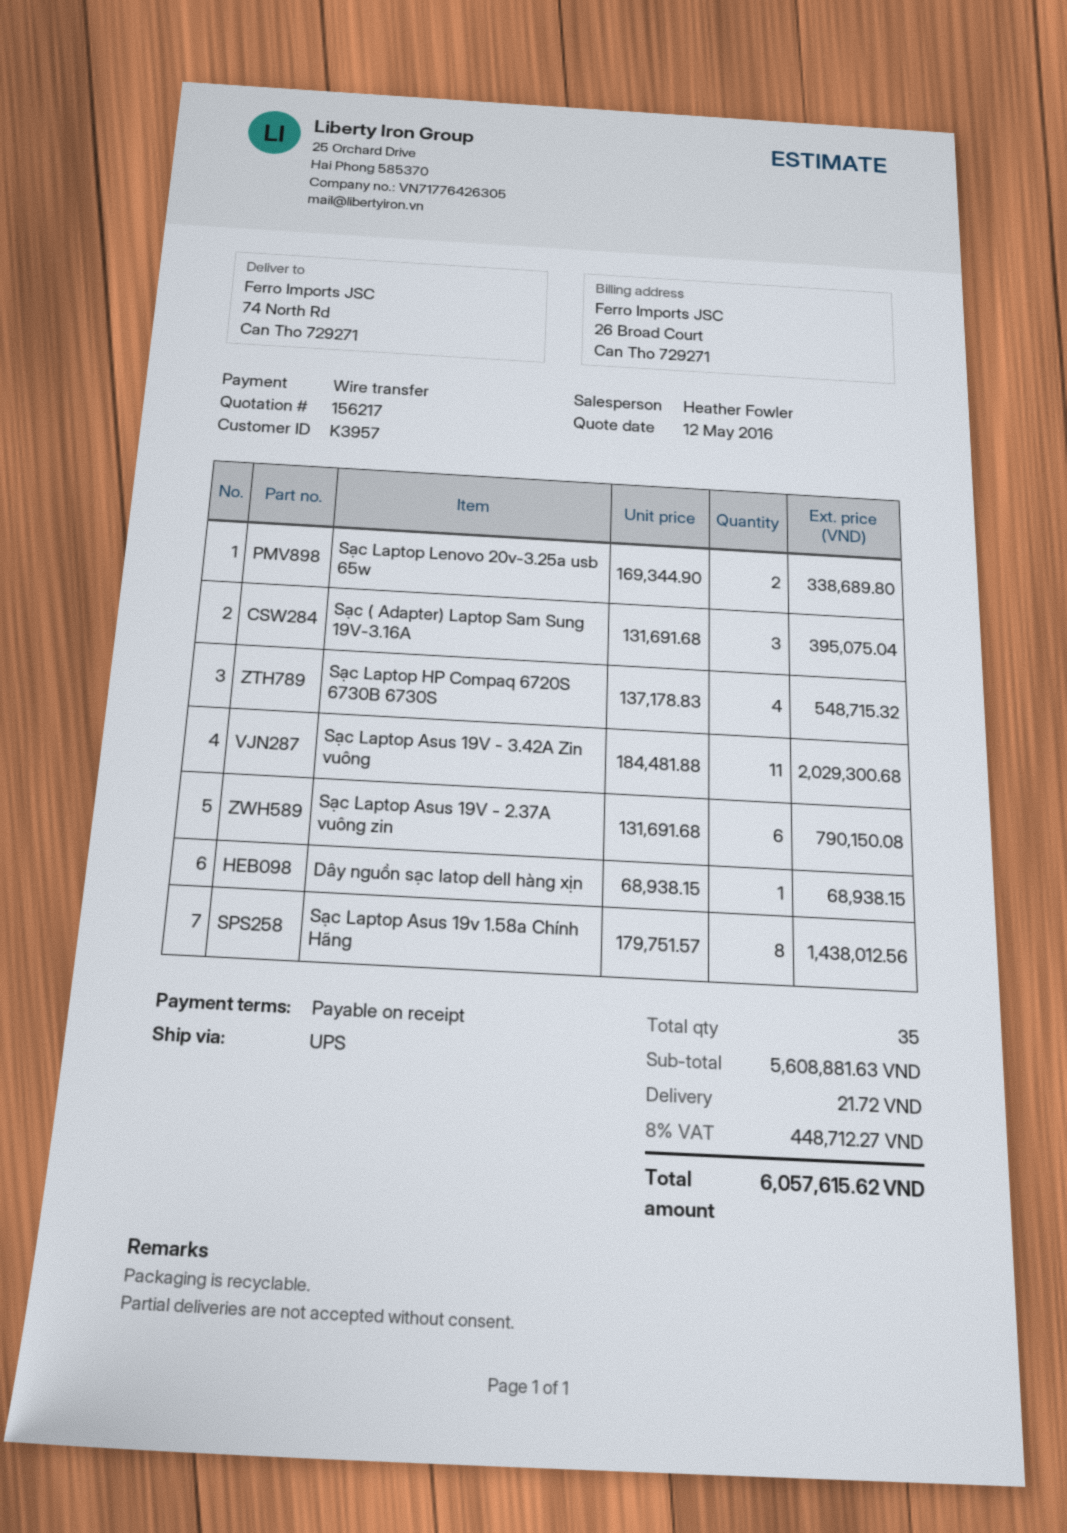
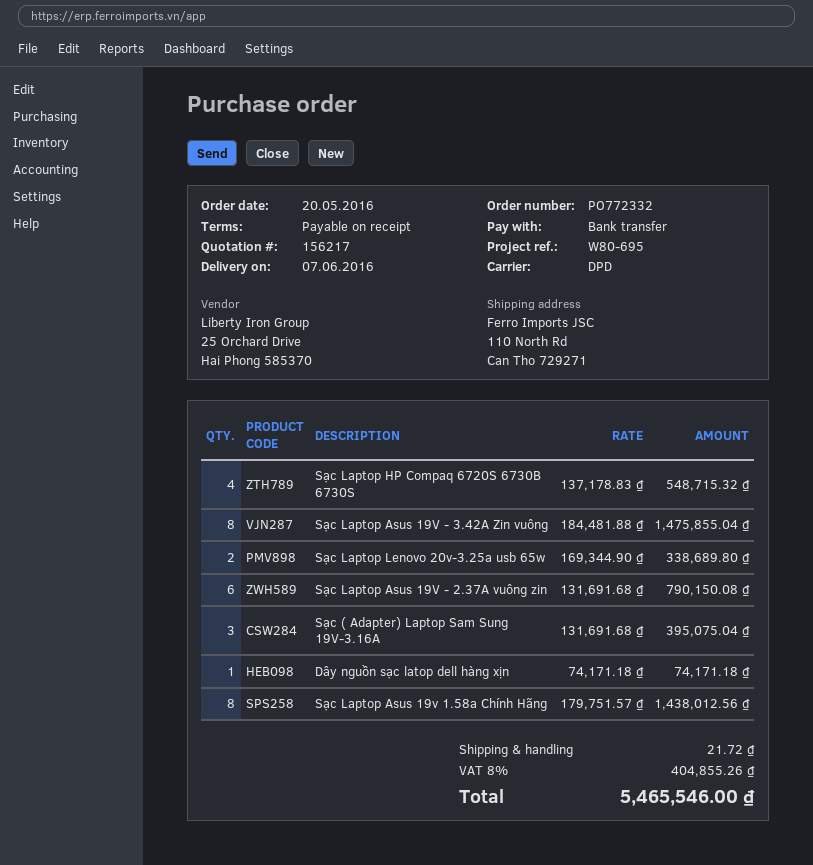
shipping method: UPS -> DPD
ship to: 74 North Rd, Can Tho 729271 -> 110 North Rd, Can Tho 729271
Sạc Laptop Asus 19V - 3.42A Zin vuông: 11 x 184481.88 = 2029300.68 -> 8 x 184481.88 = 1475855.04
Dây nguồn sạc latop dell hàng xịn: 1 x 68938.15 = 68938.15 -> 1 x 74171.18 = 74171.18
tax: 8% = 448712.27 -> 8% = 404855.26
total: 6057615.62 -> 5465546.00

